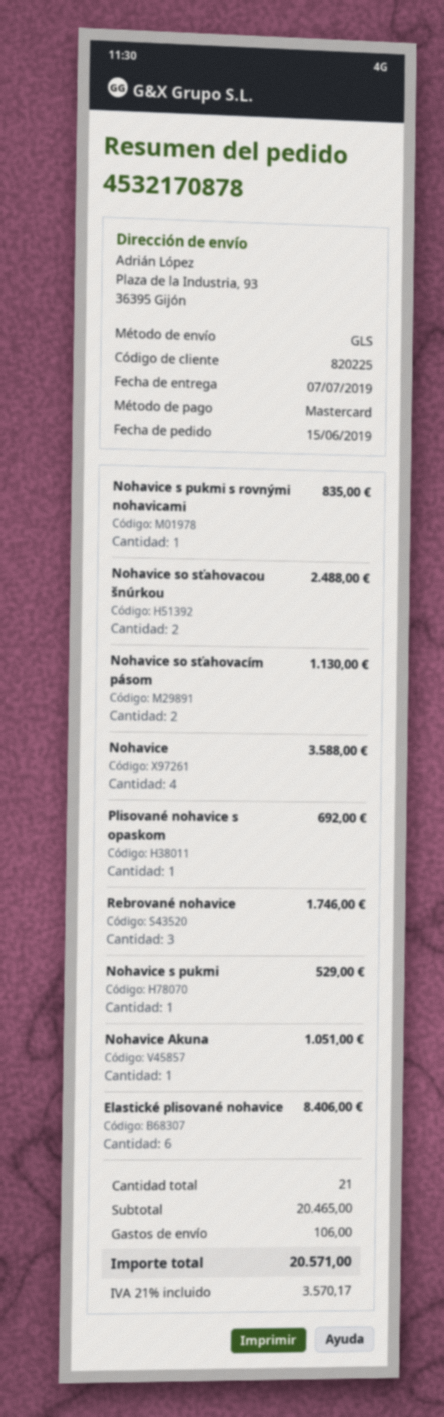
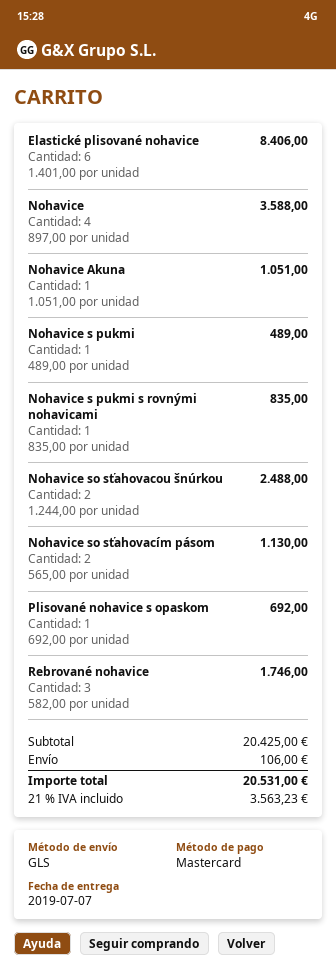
Nohavice s pukmi: 1 for 529.00 -> 1 for 489.00
subtotal: 20465.00 -> 20425.00
tax: 21% = 3570.17 -> 21% = 3563.23
total: 20571.00 -> 20531.00

